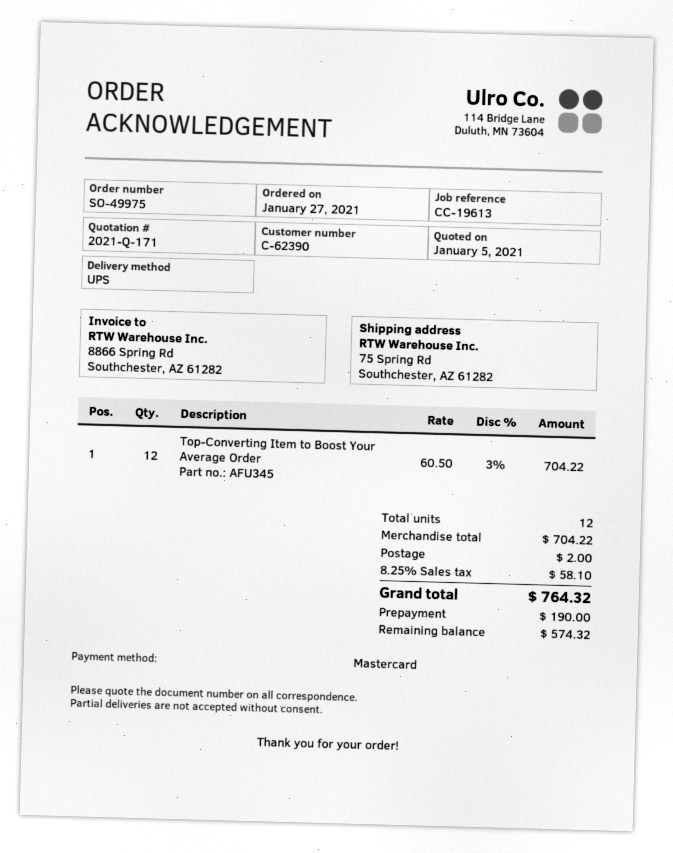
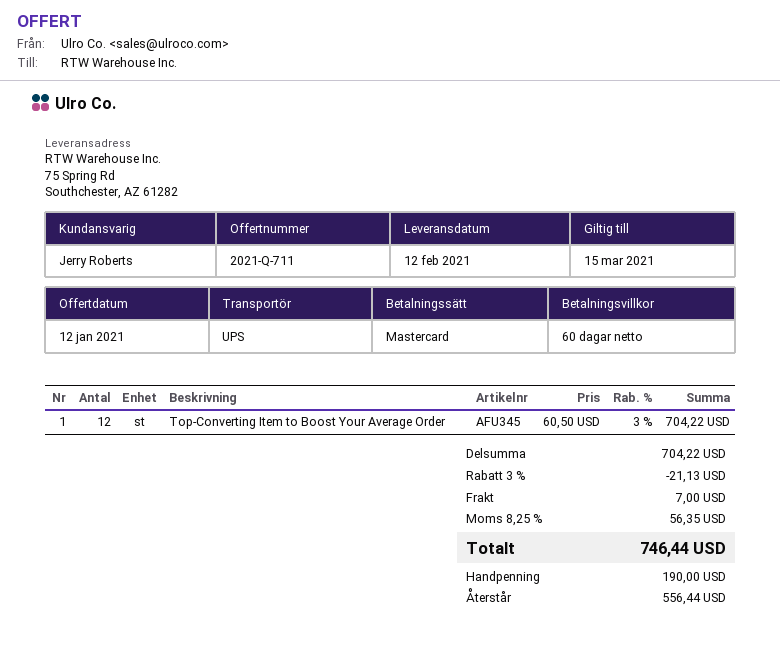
quote number: 2021-Q-171 -> 2021-Q-711
quote date: 2021-01-05 -> 2021-01-12
discount: none -> 3% = 21.13
shipping: 2.00 -> 7.00
tax: 8.25% = 58.10 -> 8.25% = 56.35
total: 764.32 -> 746.44
balance: 574.32 -> 556.44

